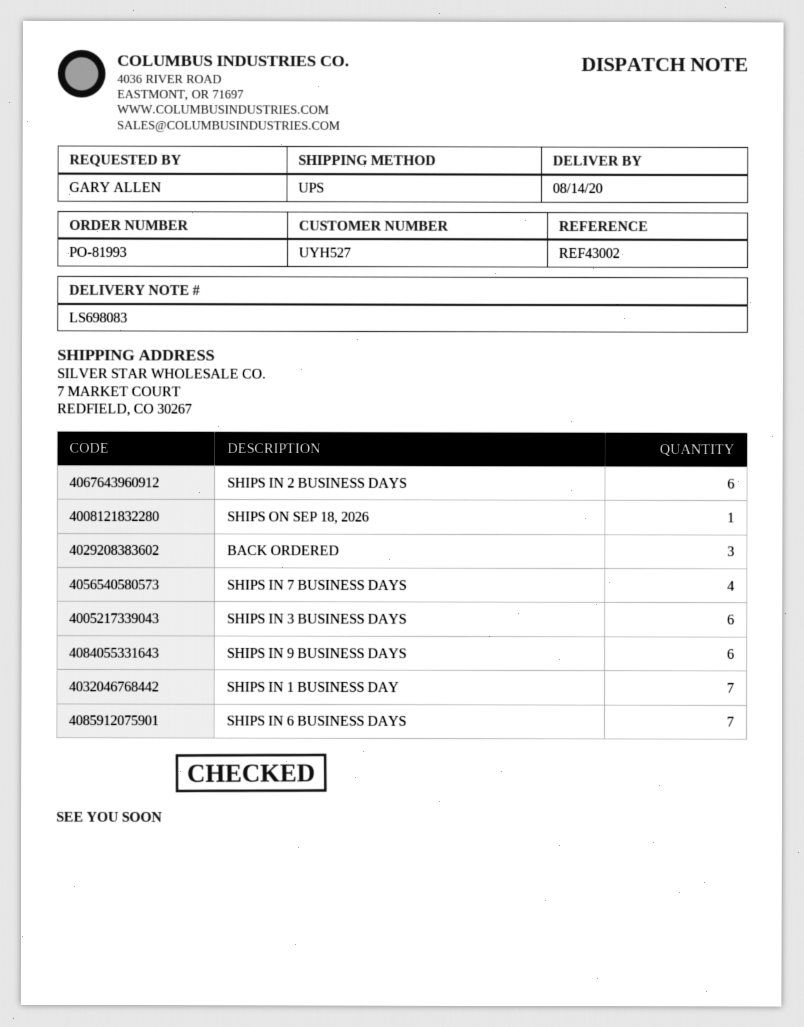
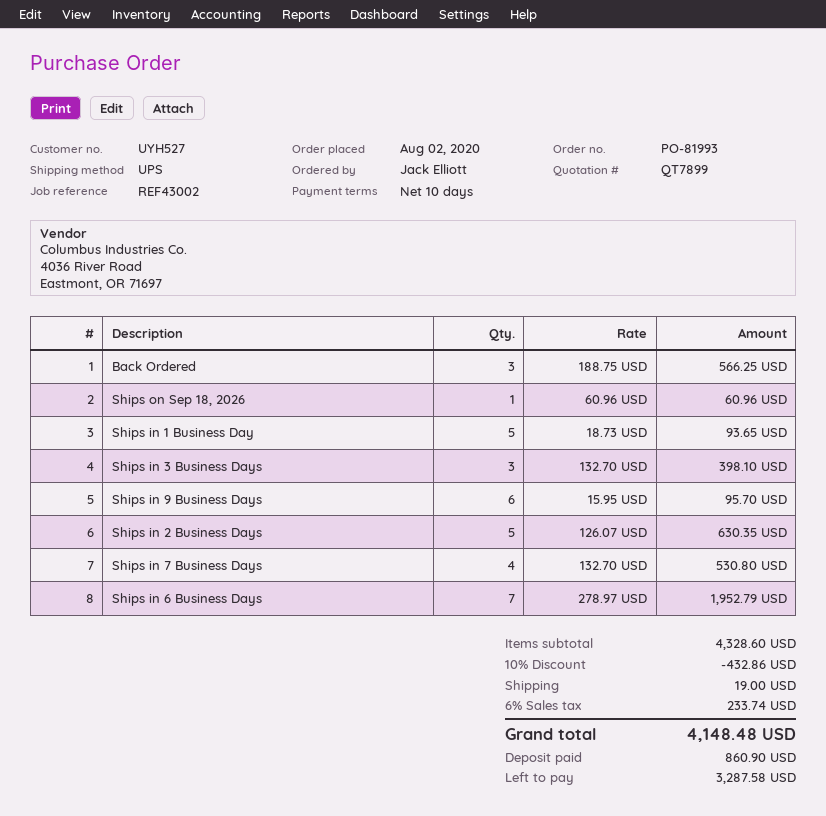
ordered by: GARY ALLEN -> Jack Elliott
SHIPS IN 2 BUSINESS DAYS: 6 -> 5
SHIPS IN 3 BUSINESS DAYS: 6 -> 3
SHIPS IN 1 BUSINESS DAY: 7 -> 5

